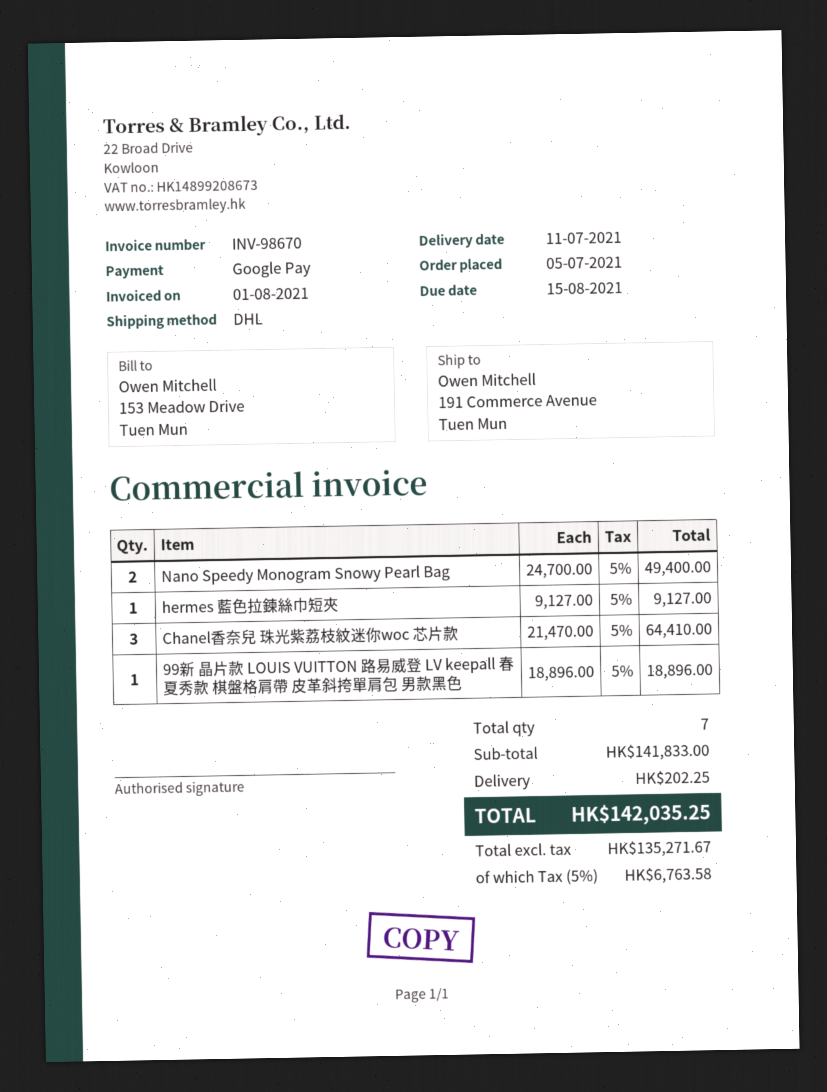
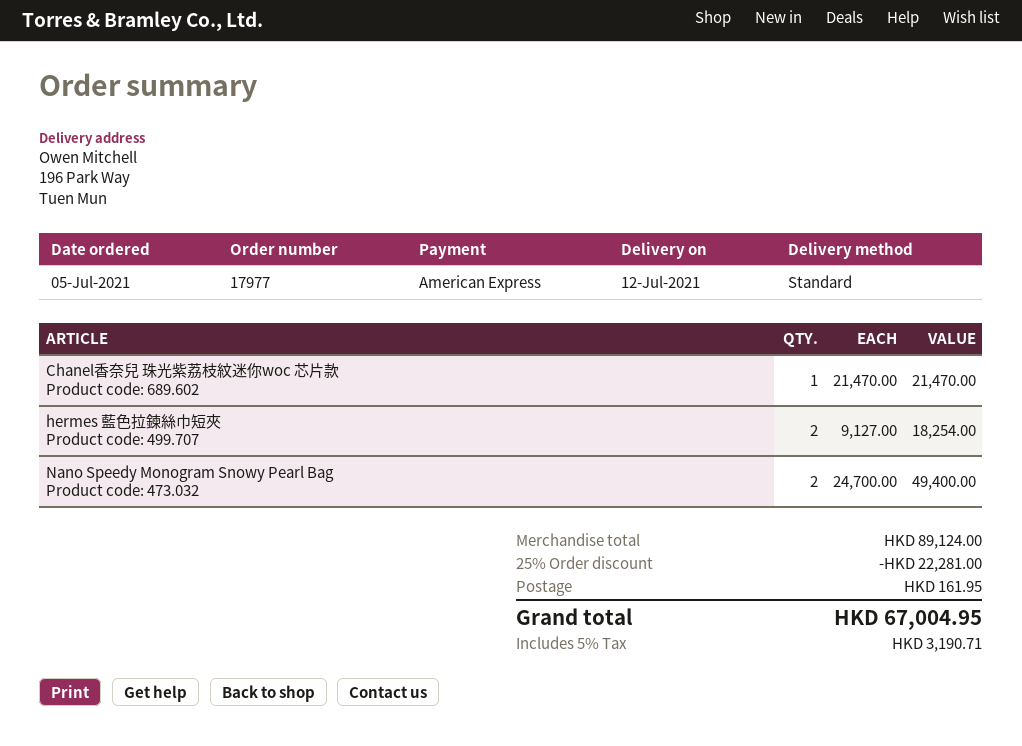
delivery date: 2021-07-11 -> 2021-07-12
payment method: Google Pay -> American Express
shipping method: DHL -> standard
ship to: 191 Commerce Avenue, Tuen Mun -> 196 Park Way, Tuen Mun
hermes 藍色拉鍊絲巾短夾: 1 x 9127.00 = 9127.00 -> 2 x 9127.00 = 18254.00
Chanel香奈兒 珠光紫荔枝紋迷你woc 芯片款: 3 x 21470.00 = 64410.00 -> 1 x 21470.00 = 21470.00
99新 晶片款 LOUIS VUITTON 路易威登 LV keepall 春夏秀款 棋盤格肩帶 皮革斜挎單肩包 男款黑色: 1 x 18896.00 = 18896.00 -> none
subtotal: 141833.00 -> 89124.00
discount: none -> 25% = 22281.00
shipping: 202.25 -> 161.95
tax: 5% = 6763.58 -> 5% = 3190.71
total: 142035.25 -> 67004.95

